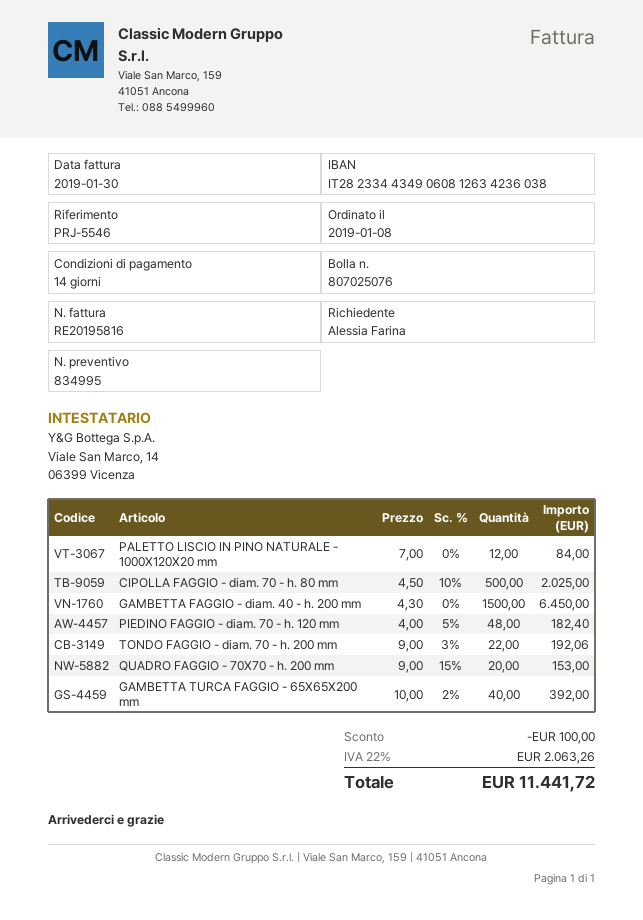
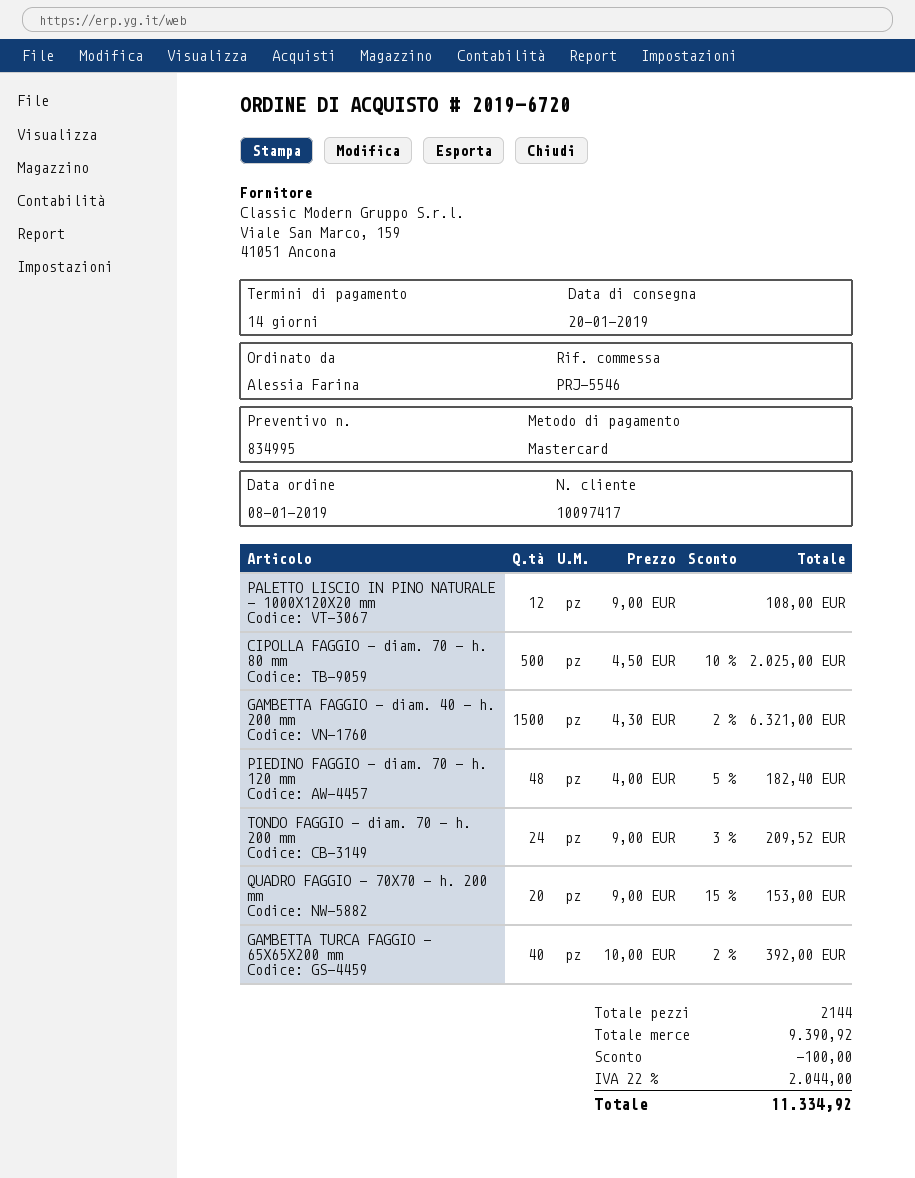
PALETTO LISCIO IN PINO NATURALE - 1000X120X20 mm: 12 x 7.00 = 84.00 -> 12 x 9.00 = 108.00
GAMBETTA FAGGIO - diam. 40 - h. 200 mm: 1500 x 4.30 = 6450.00 -> 1500 x 4.30 - 2% = 6321.00
TONDO FAGGIO - diam. 70 - h. 200 mm: 22 x 9.00 - 3% = 192.06 -> 24 x 9.00 - 3% = 209.52
tax: 22% = 2063.26 -> 22% = 2044.00
total: 11441.72 -> 11334.92

